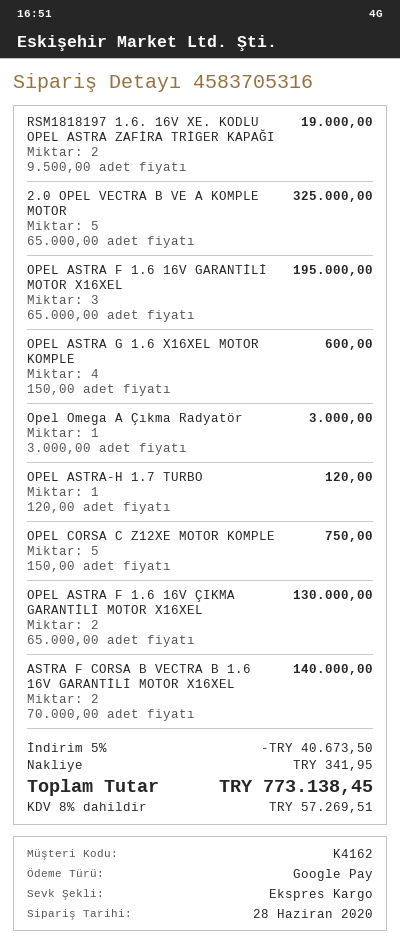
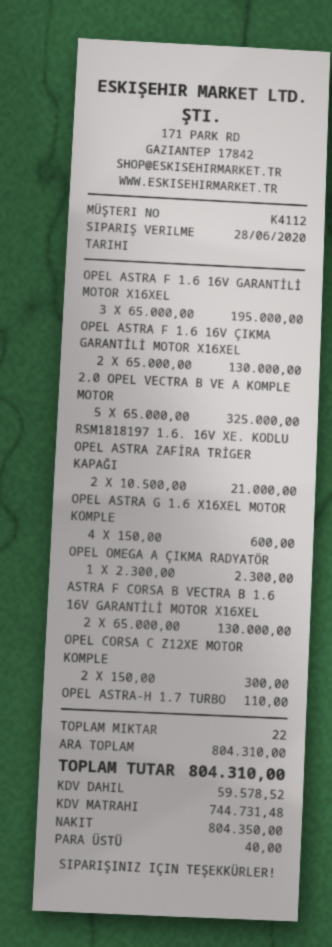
customer number: K4162 -> K4112
payment method: Google Pay -> cash
RSM1818197 1.6. 16V XE. KODLU OPEL ASTRA ZAFİRA TRİGER KAPAĞI: 2 x 9500.00 = 19000.00 -> 2 x 10500.00 = 21000.00
Opel Omega A Çıkma Radyatör: 1 x 3000.00 = 3000.00 -> 1 x 2300.00 = 2300.00
OPEL ASTRA-H 1.7 TURBO: 1 x 120.00 = 120.00 -> 1 x 110.00 = 110.00
OPEL CORSA C Z12XE MOTOR KOMPLE: 5 x 150.00 = 750.00 -> 2 x 150.00 = 300.00
ASTRA F CORSA B VECTRA B 1.6 16V GARANTİLİ MOTOR X16XEL: 2 x 70000.00 = 140000.00 -> 2 x 65000.00 = 130000.00
discount: 5% = 40673.50 -> none
shipping: 341.95 -> none
tax: 57269.51 -> 59578.52
total: 773138.45 -> 804310.00

